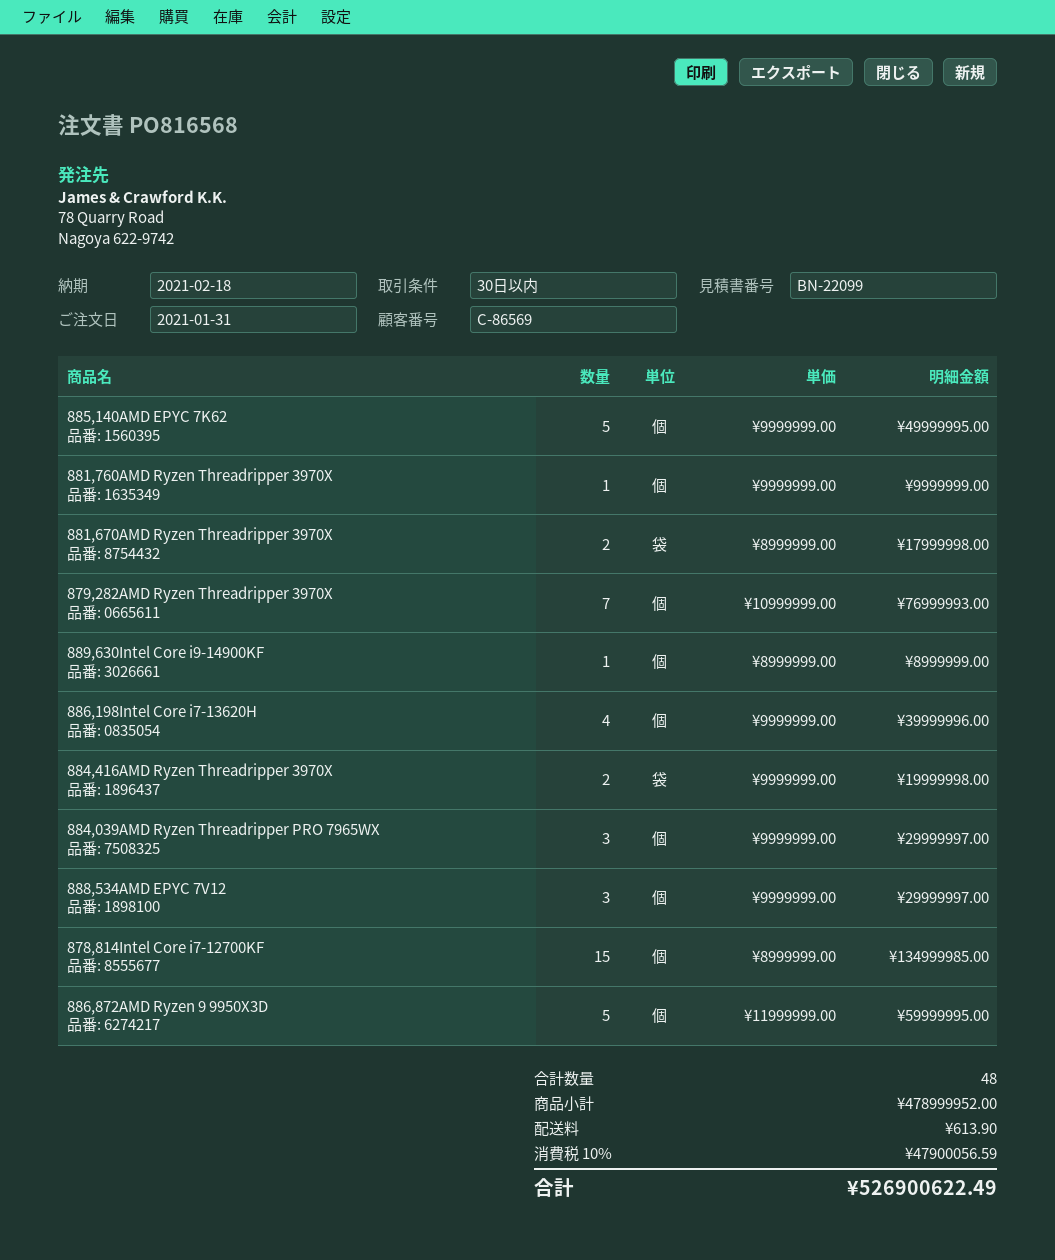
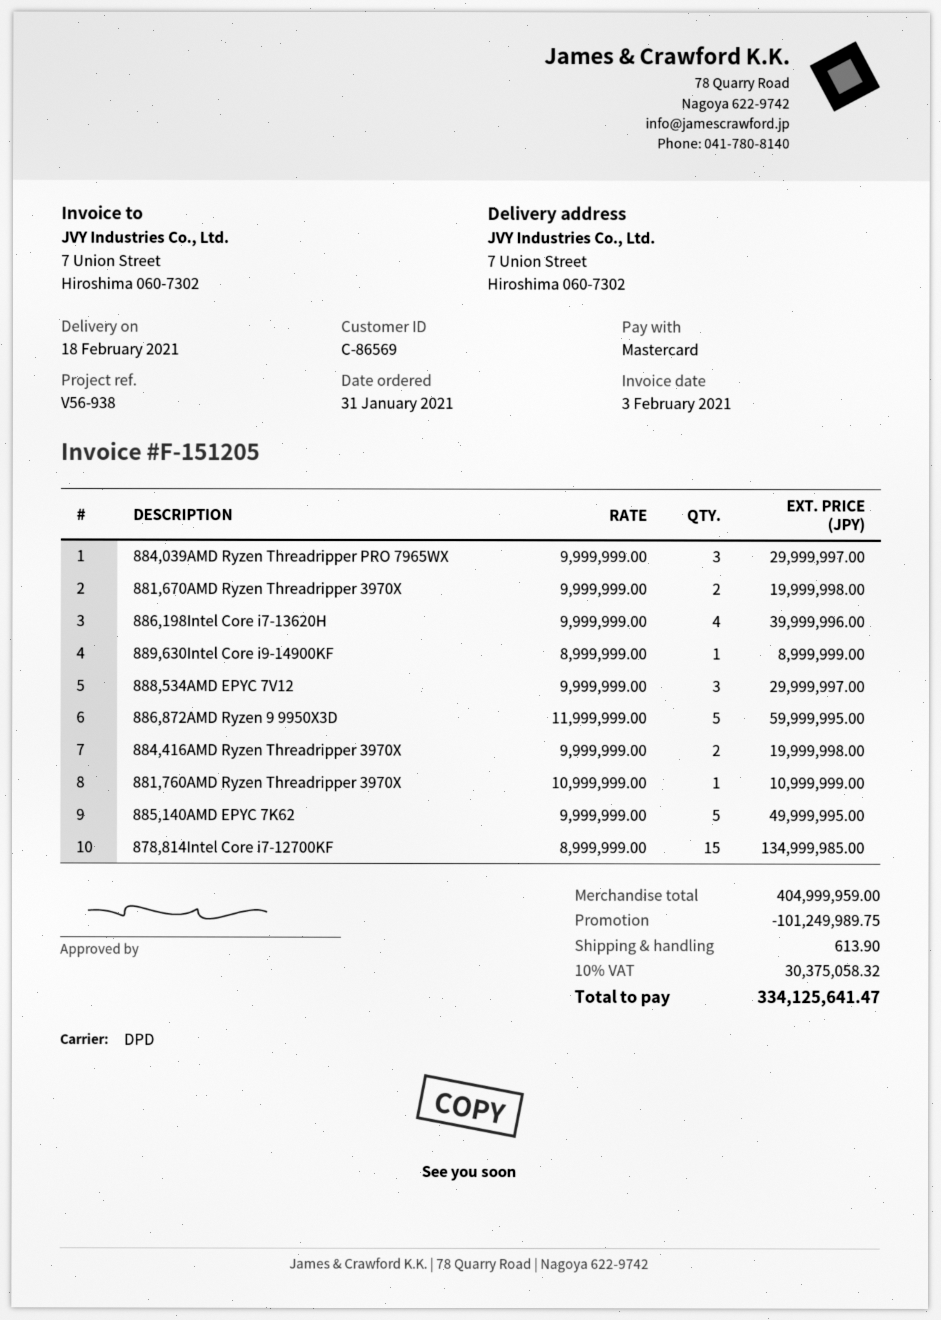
881,760AMD Ryzen Threadripper 3970X: 1 x 9999999.00 = 9999999.00 -> 1 x 10999999.00 = 10999999.00
881,670AMD Ryzen Threadripper 3970X: 2 x 8999999.00 = 17999998.00 -> 2 x 9999999.00 = 19999998.00
879,282AMD Ryzen Threadripper 3970X: 7 x 10999999.00 = 76999993.00 -> none
subtotal: 478999952.00 -> 404999959.00
discount: none -> 101249989.75
tax: 10% = 47900056.59 -> 10% = 30375058.32
total: 526900622.49 -> 334125641.47

